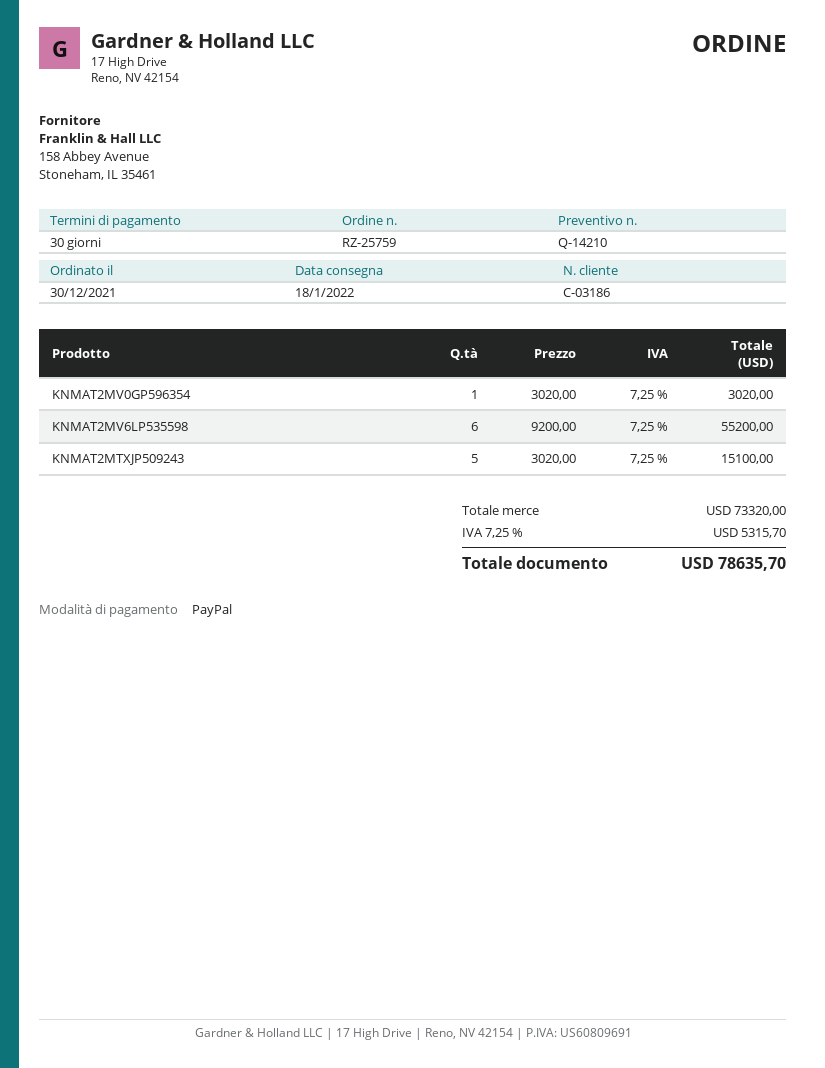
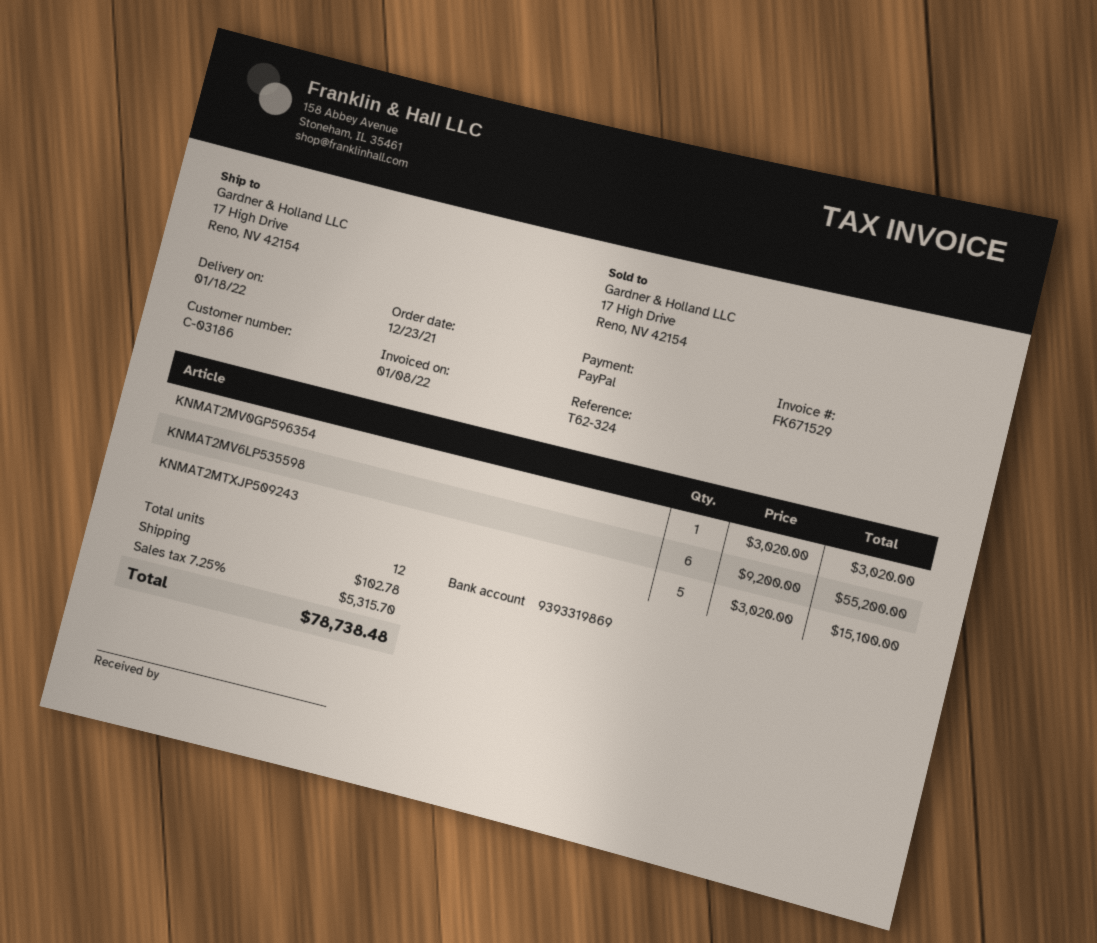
order date: 2021-12-30 -> 2021-12-23
shipping: none -> 102.78
total: 78635.70 -> 78738.48

